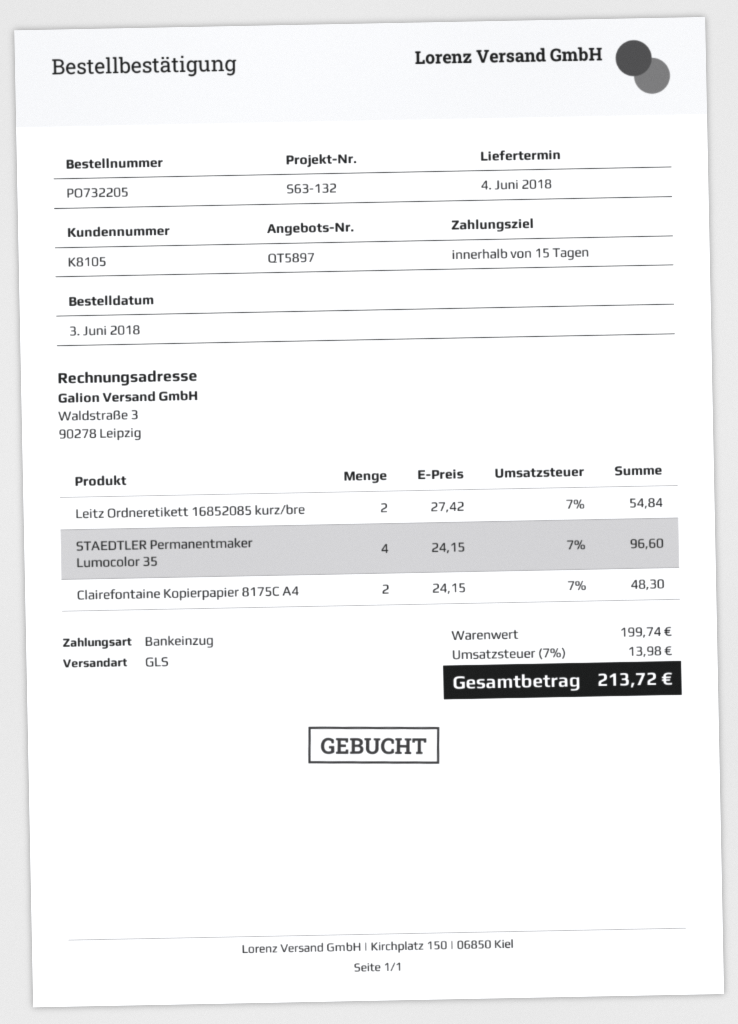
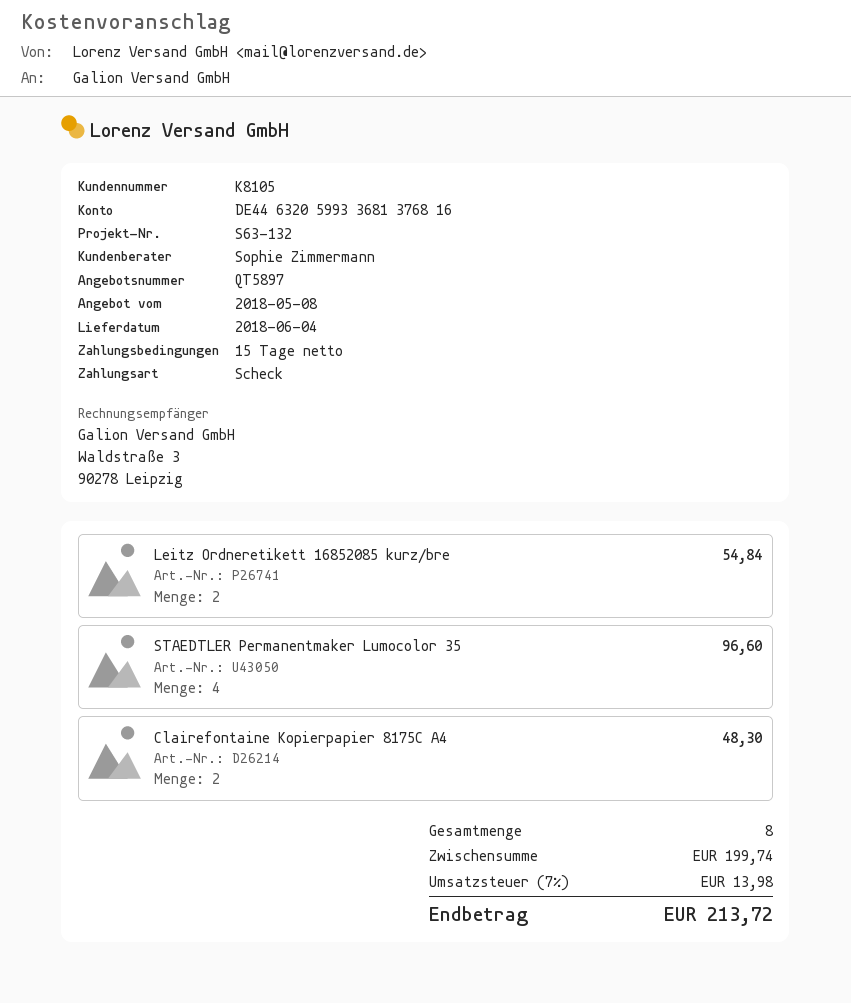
payment method: direct debit -> cheque

